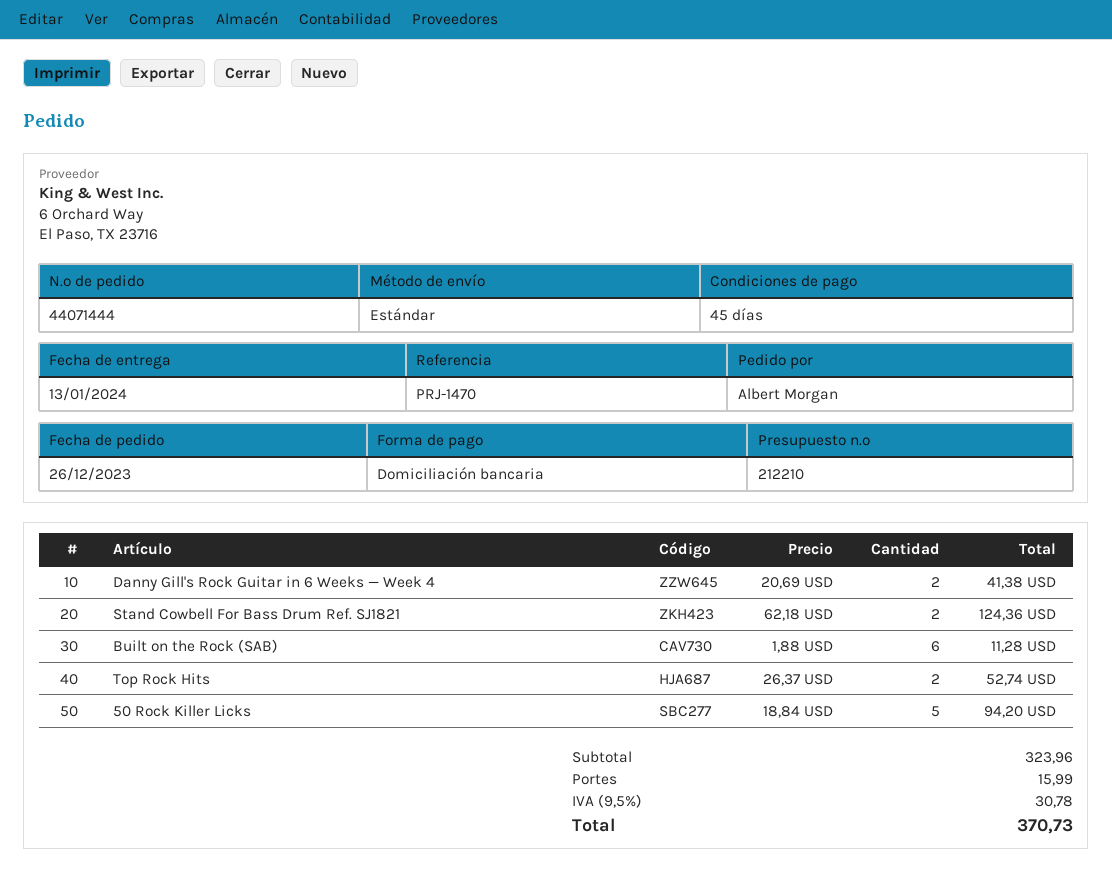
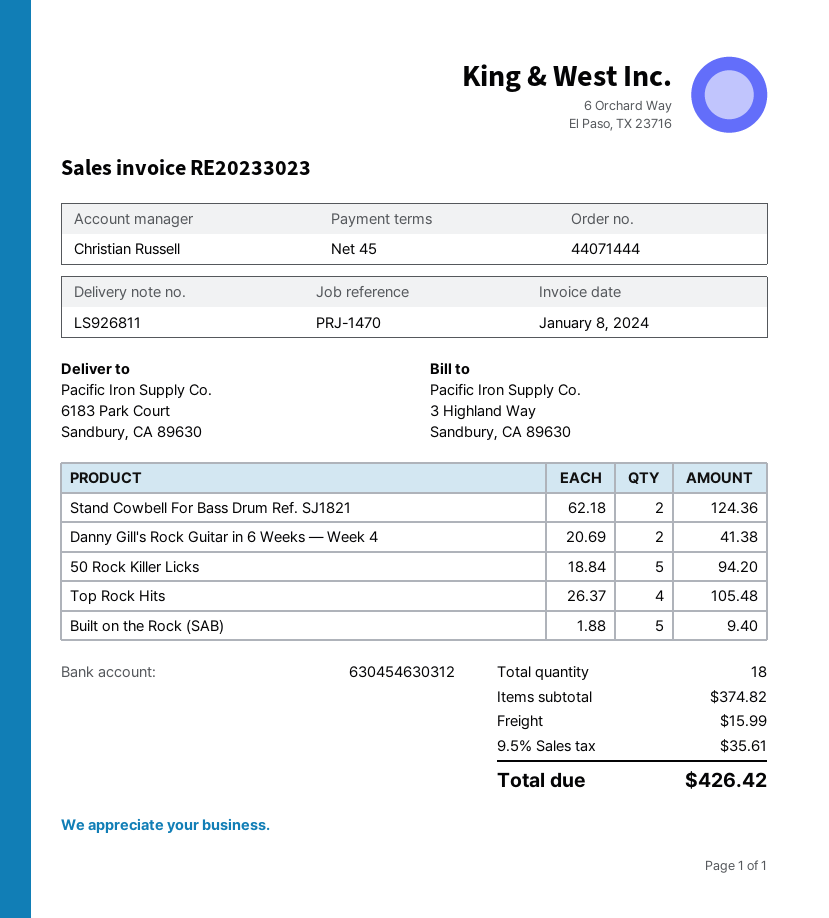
Built on the Rock (SAB): 6 x 1.88 = 11.28 -> 5 x 1.88 = 9.40
Top Rock Hits: 2 x 26.37 = 52.74 -> 4 x 26.37 = 105.48
subtotal: 323.96 -> 374.82
tax: 9.5% = 30.78 -> 9.5% = 35.61
total: 370.73 -> 426.42

